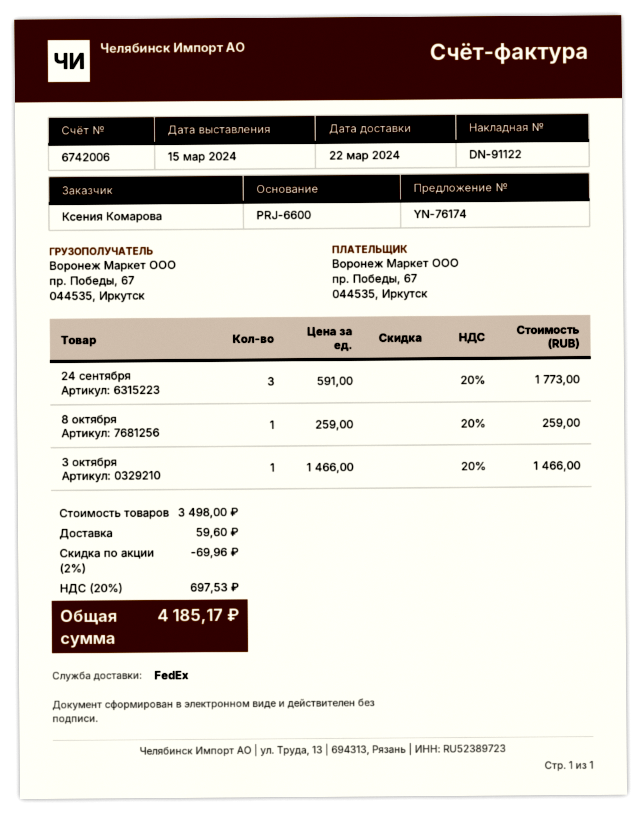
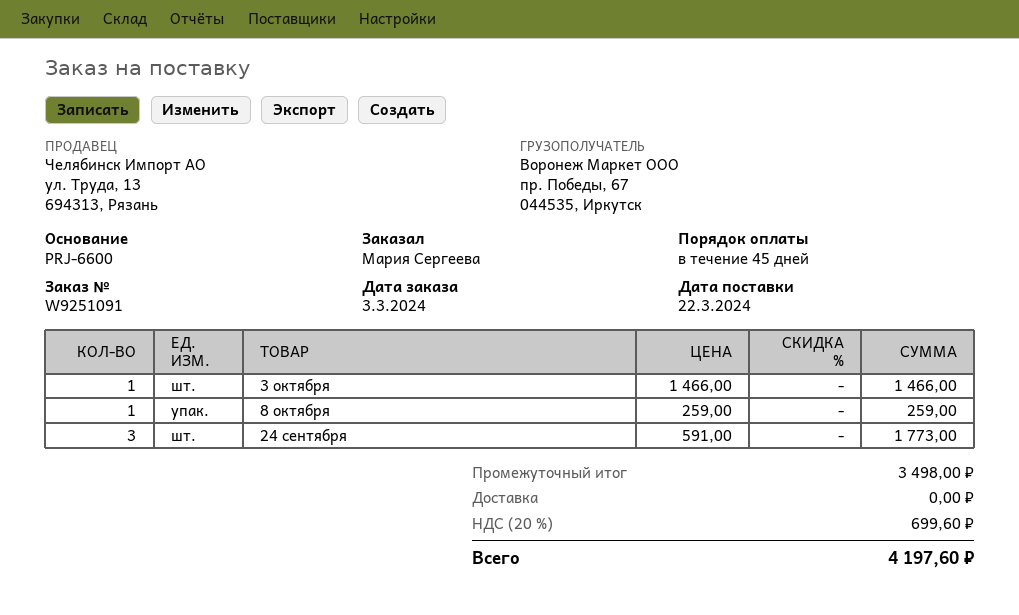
ordered by: Ксения Комарова -> Мария Сергеева
discount: 2% = 69.96 -> none
shipping: 59.60 -> 0.00
tax: 20% = 697.53 -> 20% = 699.60
total: 4185.17 -> 4197.60

